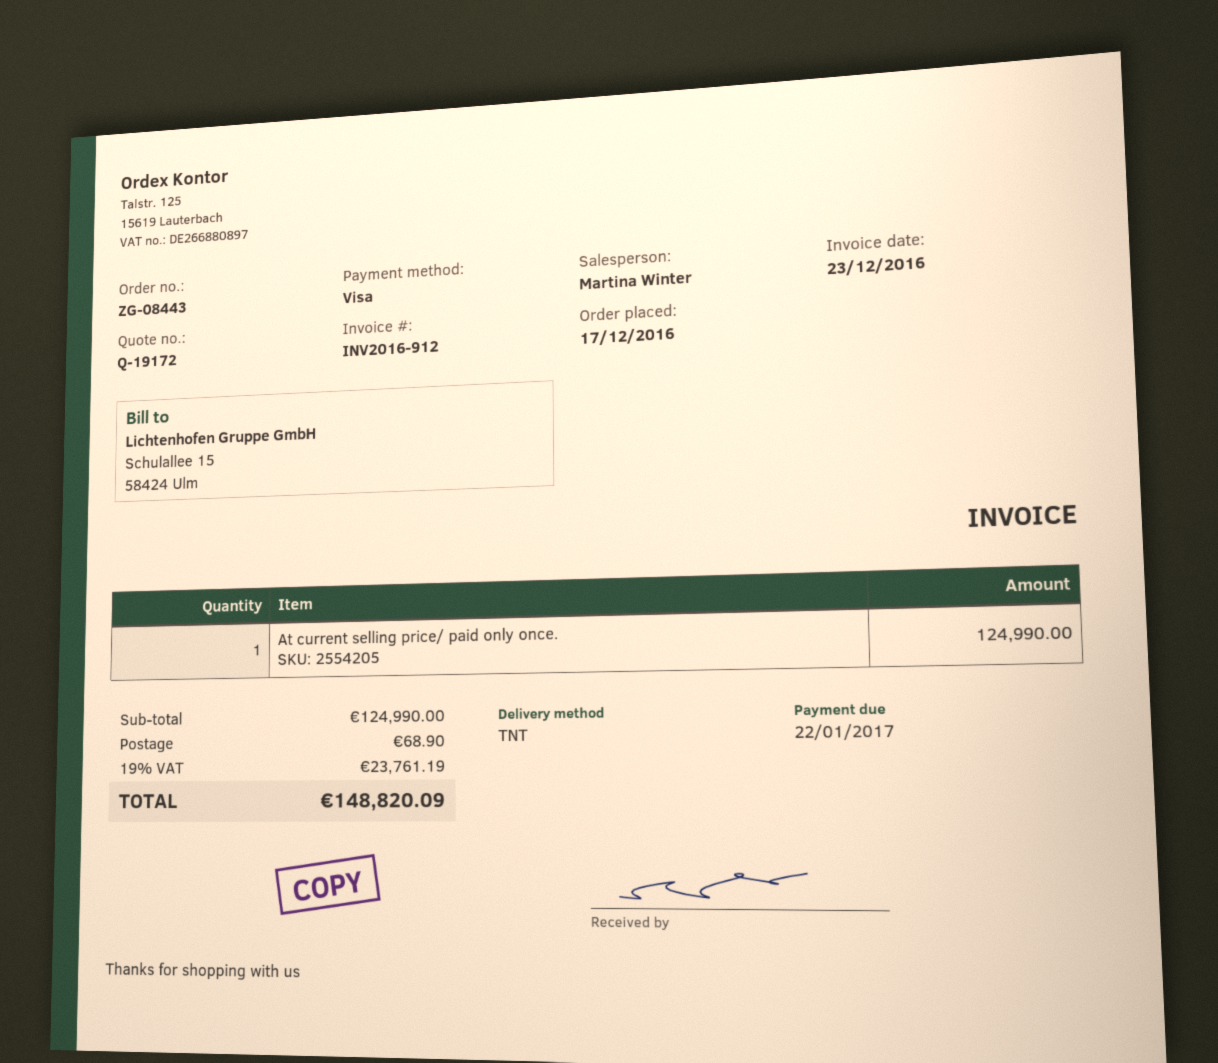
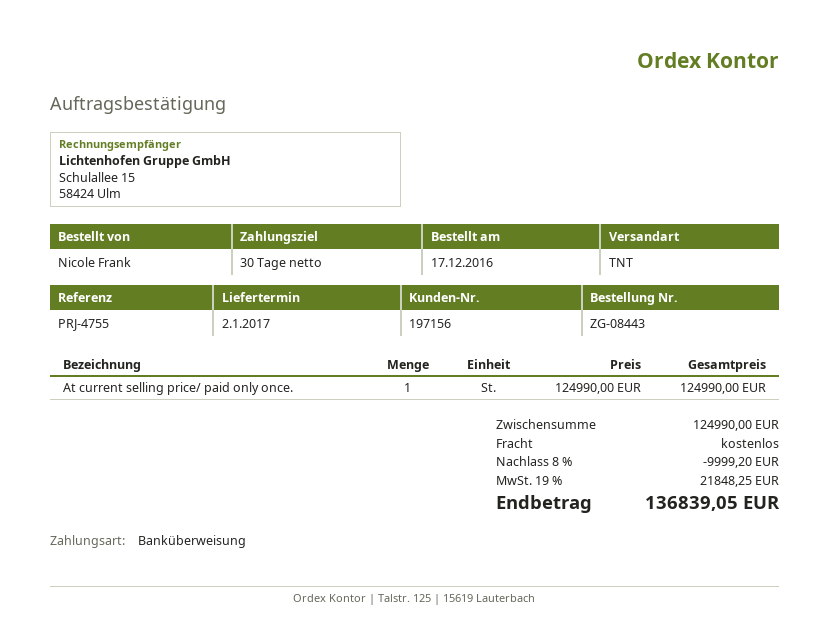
payment method: Visa -> bank transfer
discount: none -> 8% = 9999.20
shipping: 68.90 -> 0.00
tax: 19% = 23761.19 -> 19% = 21848.25
total: 148820.09 -> 136839.05

